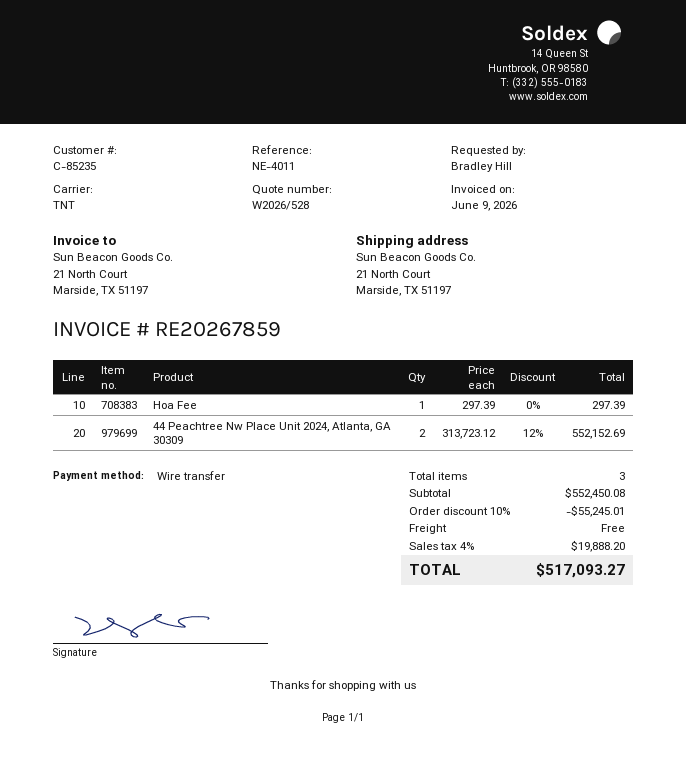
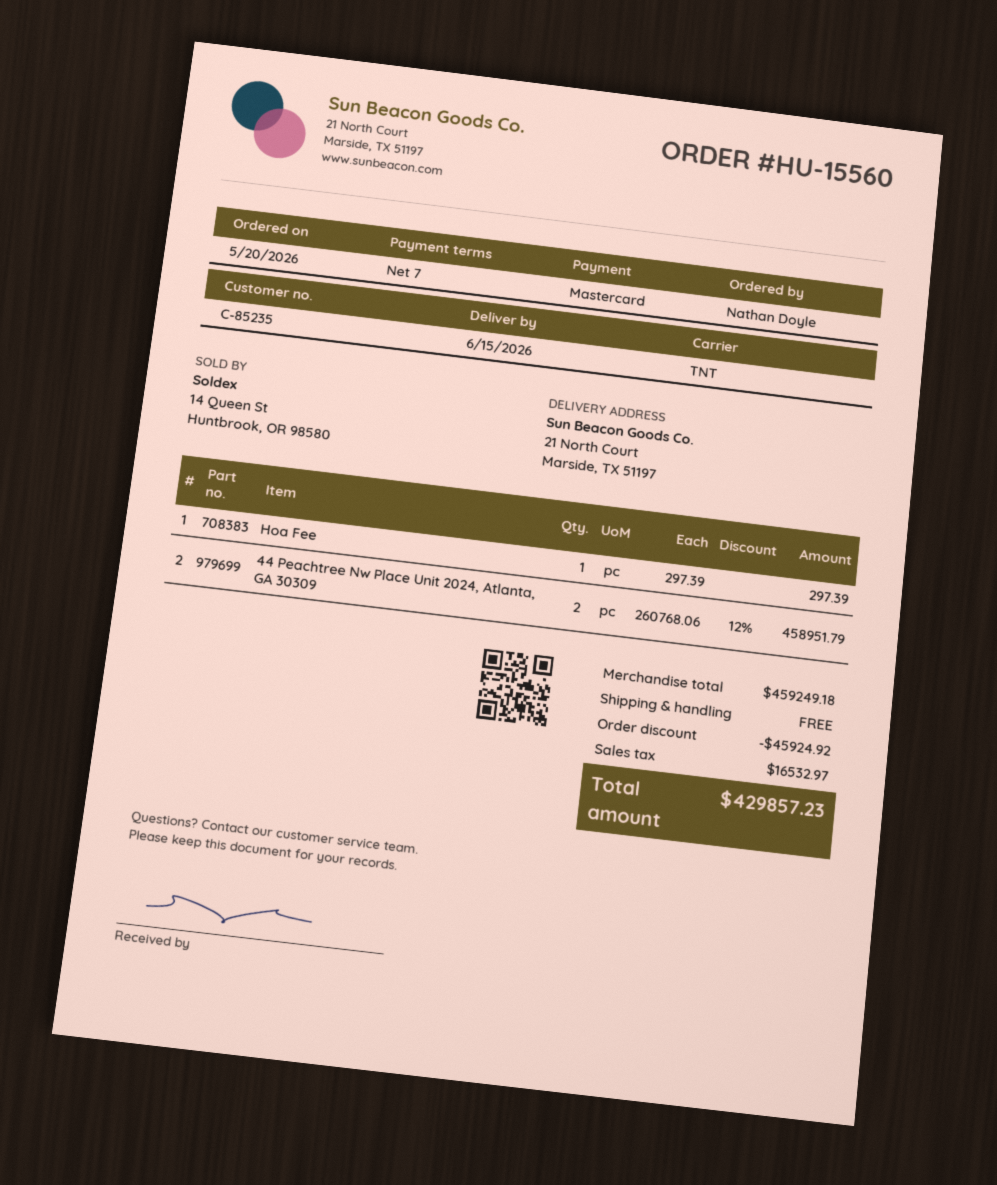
ordered by: Bradley Hill -> Nathan Doyle
payment method: bank transfer -> Mastercard
44 Peachtree Nw Place Unit 2024, Atlanta, GA 30309: 2 x 313723.12 - 12% = 552152.69 -> 2 x 260768.06 - 12% = 458951.79
subtotal: 552450.08 -> 459249.18
discount: 55245.01 -> 45924.92
tax: 19888.20 -> 16532.97
total: 517093.27 -> 429857.23

